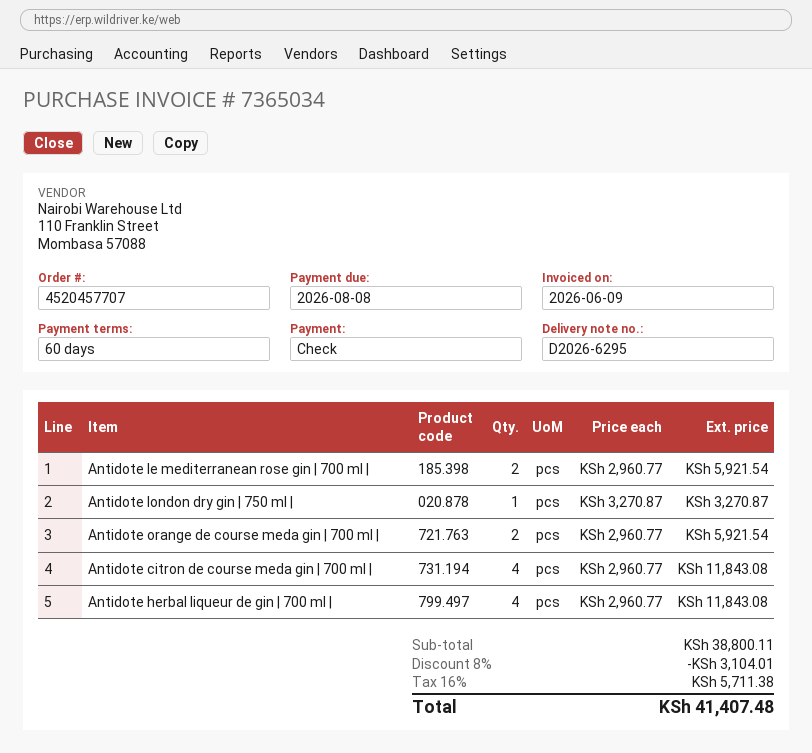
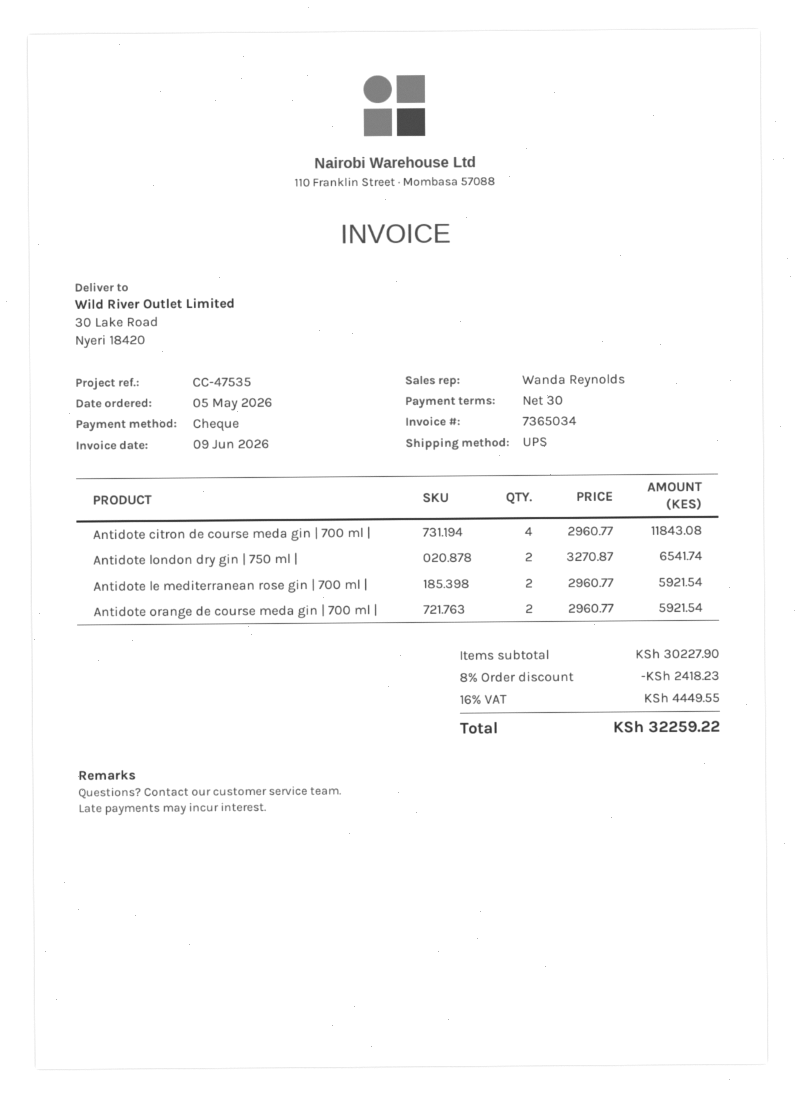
payment terms: 60 days -> 30 days
Antidote london dry gin | 750 ml |: 1 x 3270.87 = 3270.87 -> 2 x 3270.87 = 6541.74
Antidote herbal liqueur de gin | 700 ml |: 4 x 2960.77 = 11843.08 -> none
subtotal: 38800.11 -> 30227.90
discount: 8% = 3104.01 -> 8% = 2418.23
tax: 16% = 5711.38 -> 16% = 4449.55
total: 41407.48 -> 32259.22

